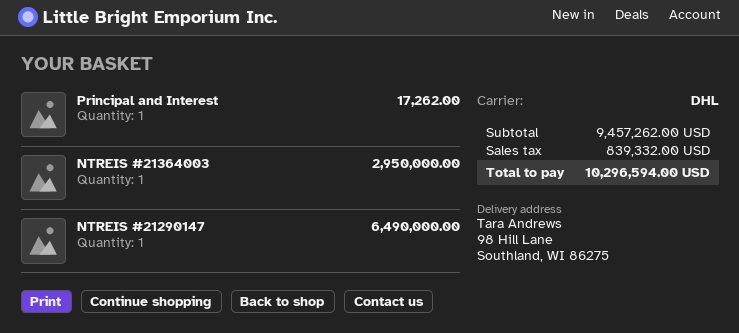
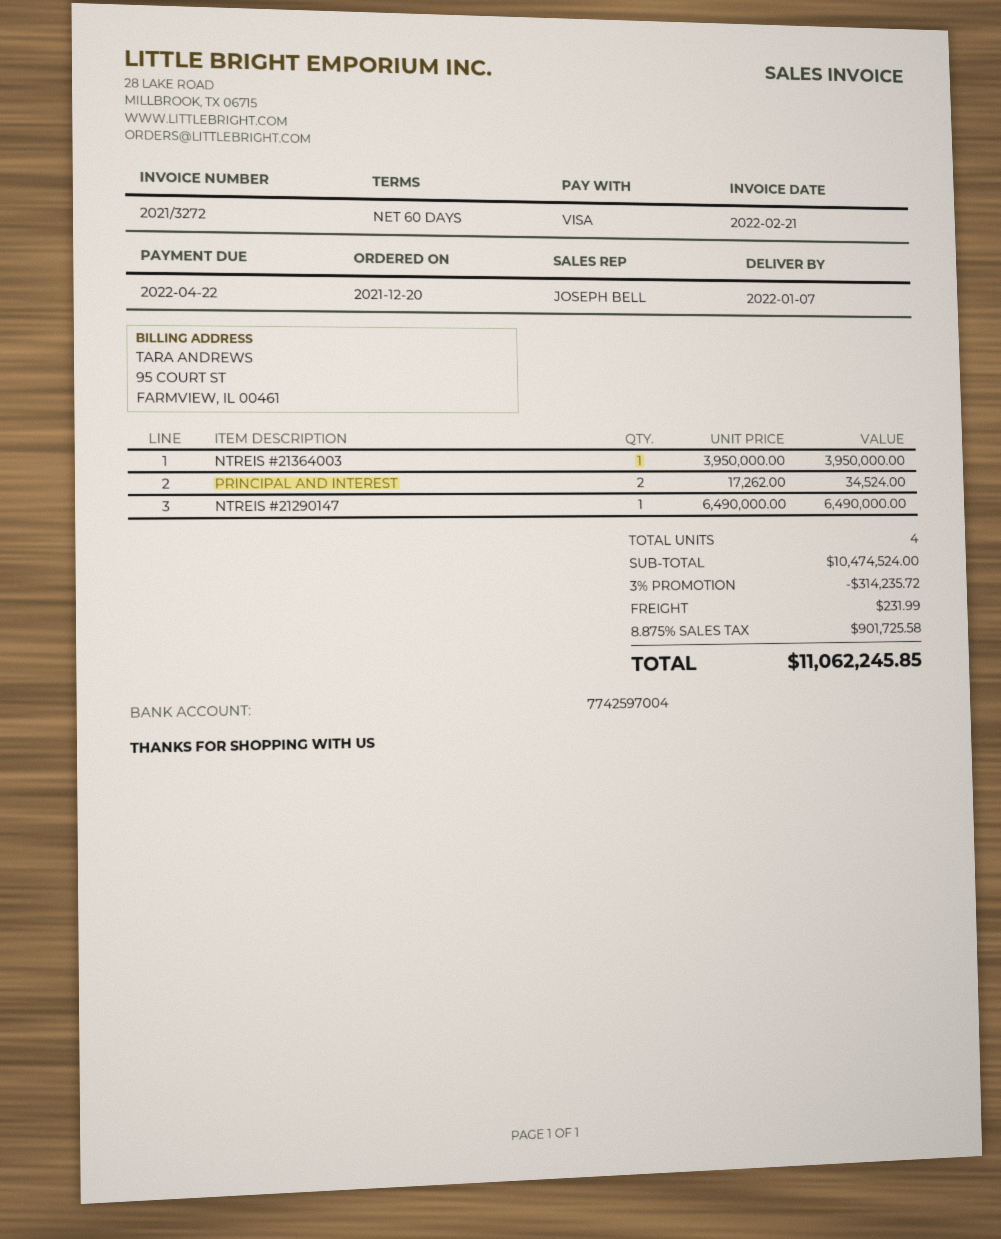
Principal and Interest: 1 for 17262.00 -> 2 for 34524.00
NTREIS #21364003: 1 for 2950000.00 -> 1 for 3950000.00
subtotal: 9457262.00 -> 10474524.00
discount: none -> 3% = 314235.72
shipping: none -> 231.99
tax: 839332.00 -> 901725.58
total: 10296594.00 -> 11062245.85

